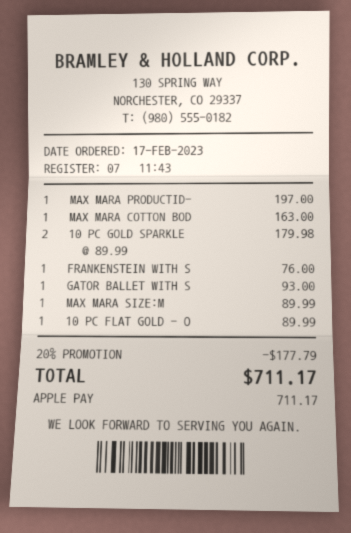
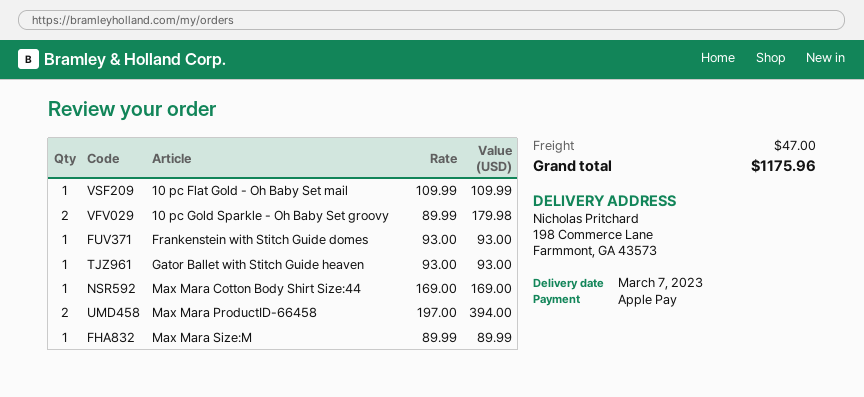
MAX MARA PRODUCTID-: 1 x 197.00 = 197.00 -> 2 x 197.00 = 394.00
MAX MARA COTTON BOD: 1 x 163.00 = 163.00 -> 1 x 169.00 = 169.00
FRANKENSTEIN WITH S: 1 x 76.00 = 76.00 -> 1 x 93.00 = 93.00
10 PC FLAT GOLD - O: 1 x 89.99 = 89.99 -> 1 x 109.99 = 109.99
discount: 20% = 177.79 -> none
shipping: none -> 47.00
total: 711.17 -> 1175.96

